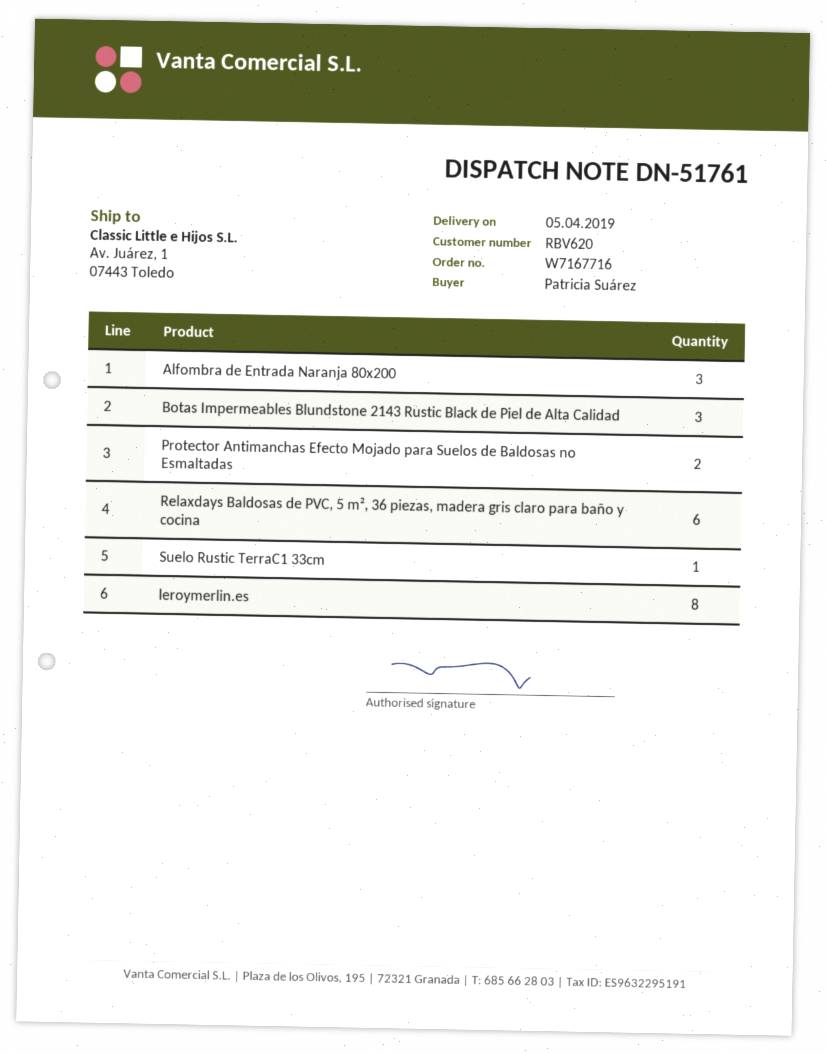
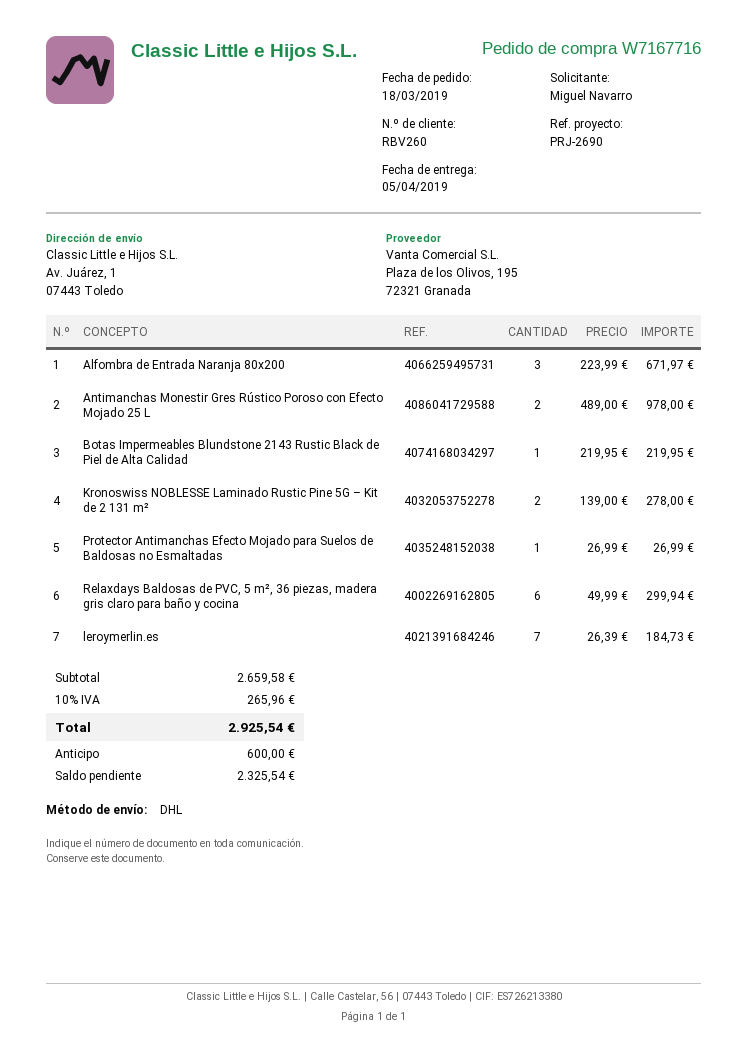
customer number: RBV620 -> RBV260
ordered by: Patricia Suárez -> Miguel Navarro
Botas Impermeables Blundstone 2143 Rustic Black de Piel de Alta Calidad: 3 -> 1
Protector Antimanchas Efecto Mojado para Suelos de Baldosas no Esmaltadas: 2 -> 1
Suelo Rustic TerraC1 33cm: 1 -> none
leroymerlin.es: 8 -> 7
Antimanchas Monestir Gres Rústico Poroso con Efecto Mojado 25 L: none -> 2
Kronoswiss NOBLESSE Laminado Rustic Pine 5G – Kit de 2 131 m²: none -> 2

